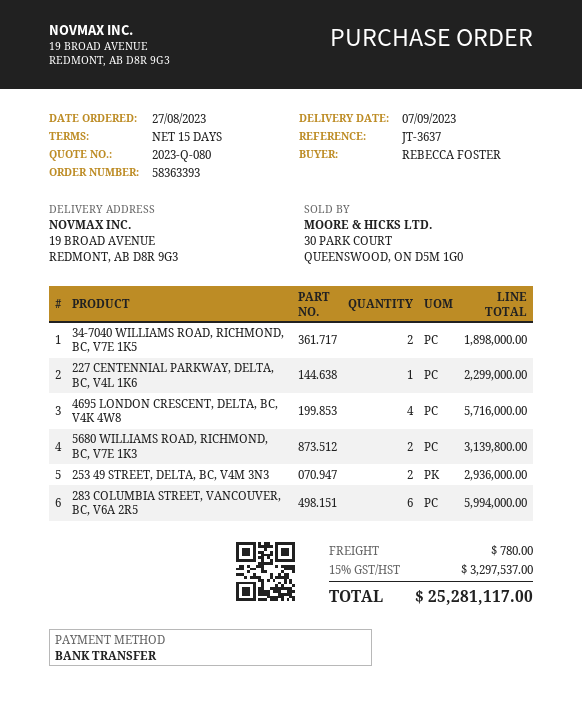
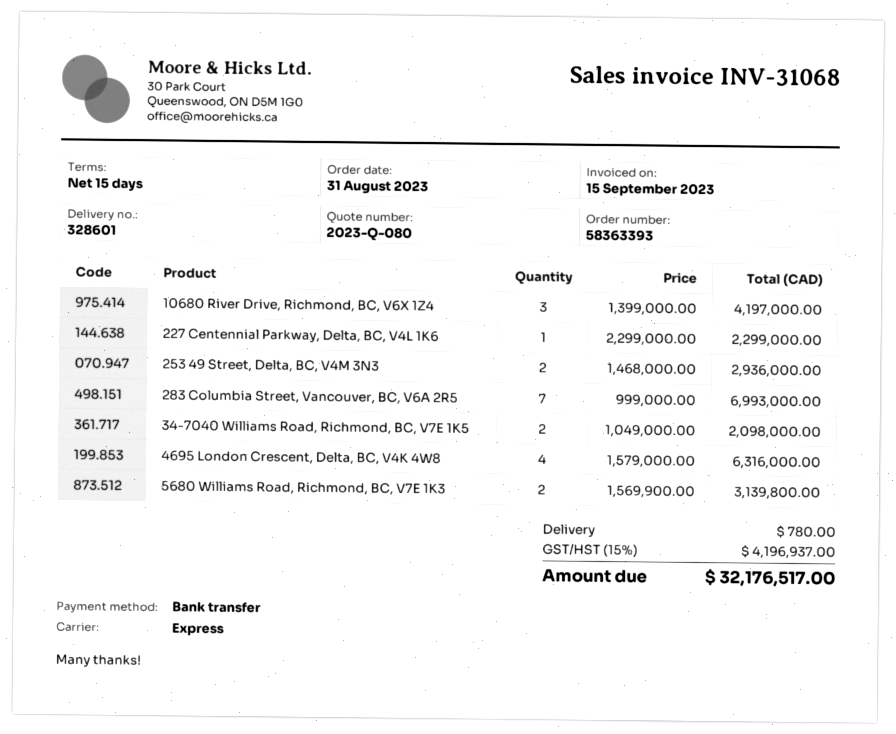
order date: 2023-08-27 -> 2023-08-31
34-7040 WILLIAMS ROAD, RICHMOND, BC, V7E 1K5: 2 for 1898000.00 -> 2 for 2098000.00
4695 LONDON CRESCENT, DELTA, BC, V4K 4W8: 4 for 5716000.00 -> 4 for 6316000.00
283 COLUMBIA STREET, VANCOUVER, BC, V6A 2R5: 6 for 5994000.00 -> 7 for 6993000.00
10680 River Drive, Richmond, BC, V6X 1Z4: none -> 3 for 4197000.00
tax: 15% = 3297537.00 -> 15% = 4196937.00
total: 25281117.00 -> 32176517.00

